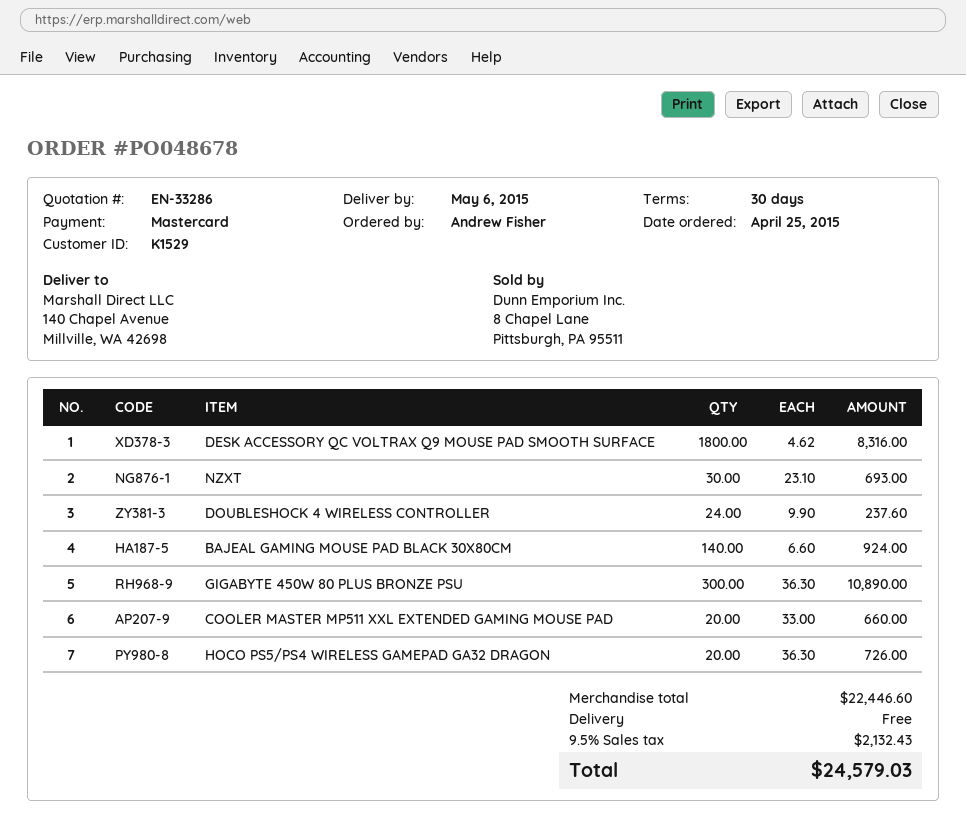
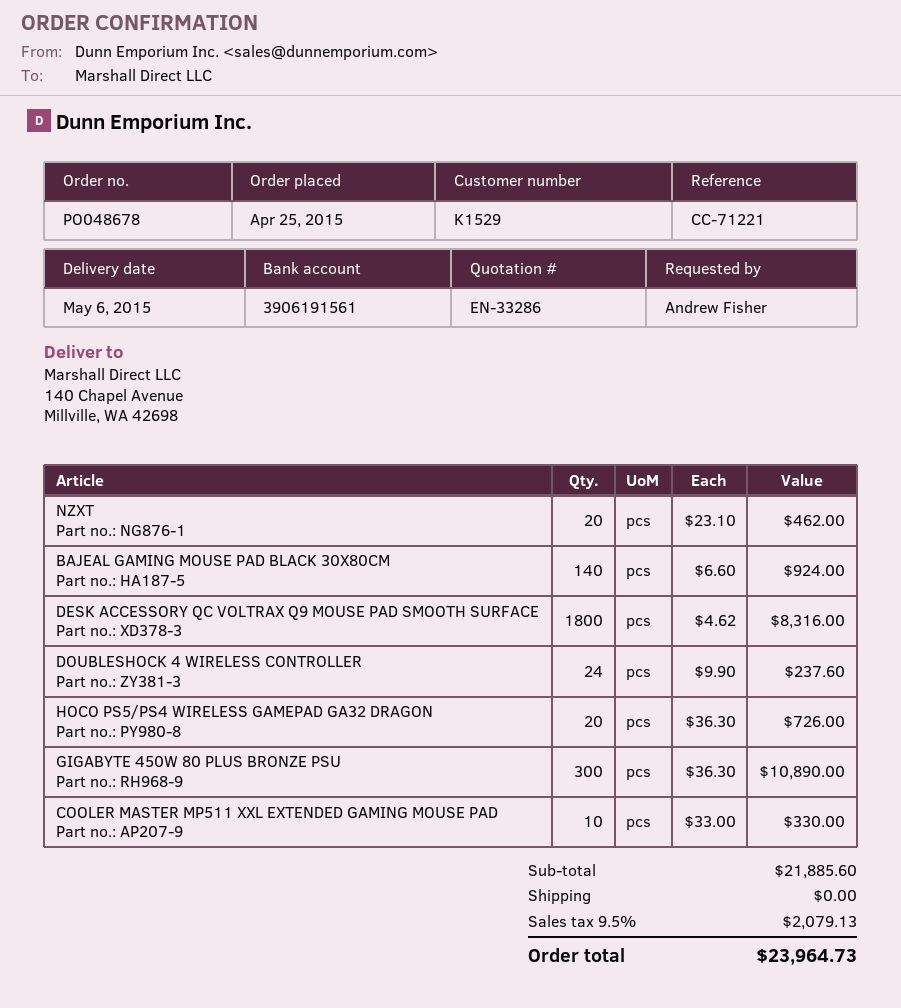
NZXT: 30 x 23.10 = 693.00 -> 20 x 23.10 = 462.00
COOLER MASTER MP511 XXL EXTENDED GAMING MOUSE PAD: 20 x 33.00 = 660.00 -> 10 x 33.00 = 330.00
subtotal: 22446.60 -> 21885.60
tax: 9.5% = 2132.43 -> 9.5% = 2079.13
total: 24579.03 -> 23964.73

